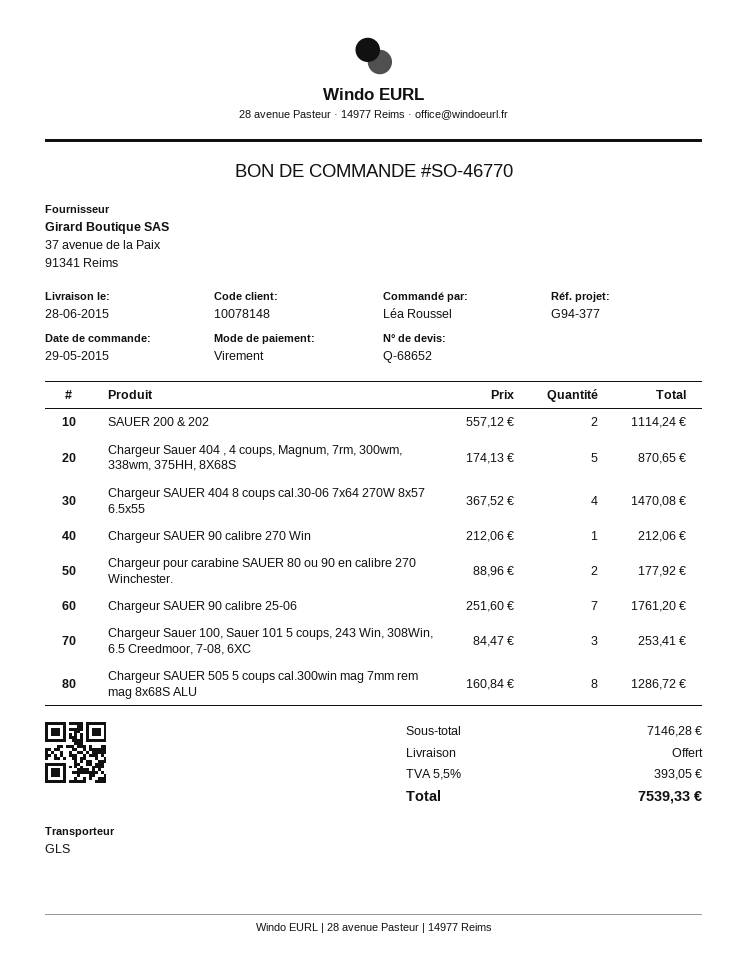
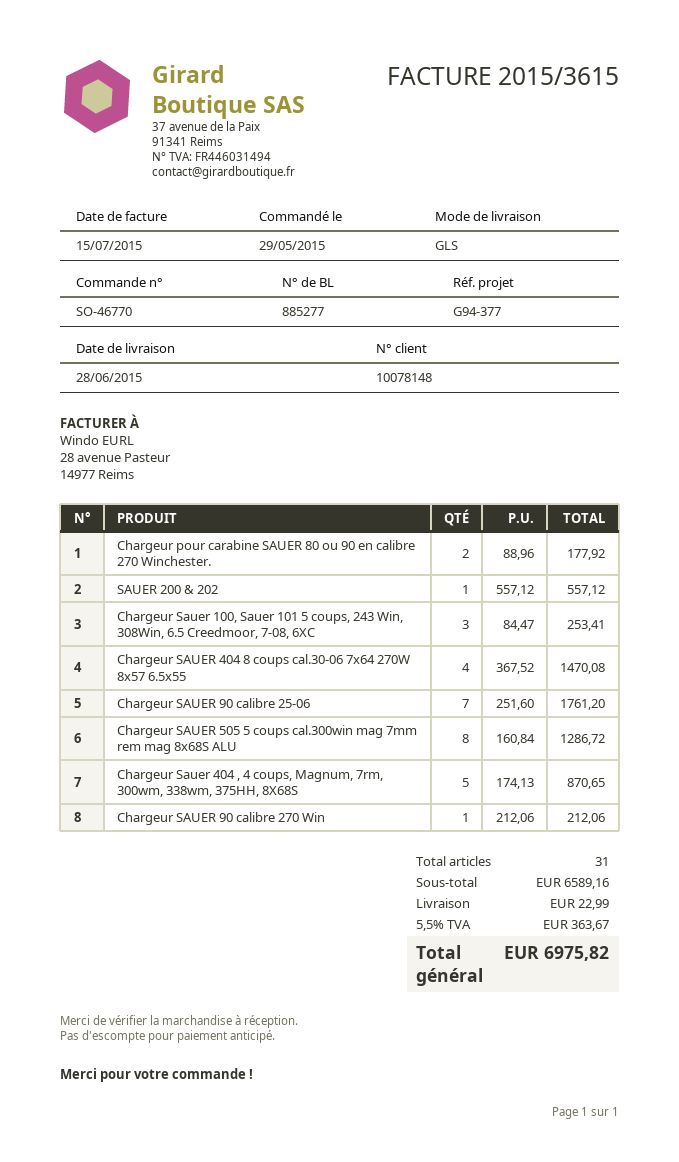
SAUER 200 & 202: 2 x 557.12 = 1114.24 -> 1 x 557.12 = 557.12
subtotal: 7146.28 -> 6589.16
shipping: 0.00 -> 22.99
tax: 5.5% = 393.05 -> 5.5% = 363.67
total: 7539.33 -> 6975.82

